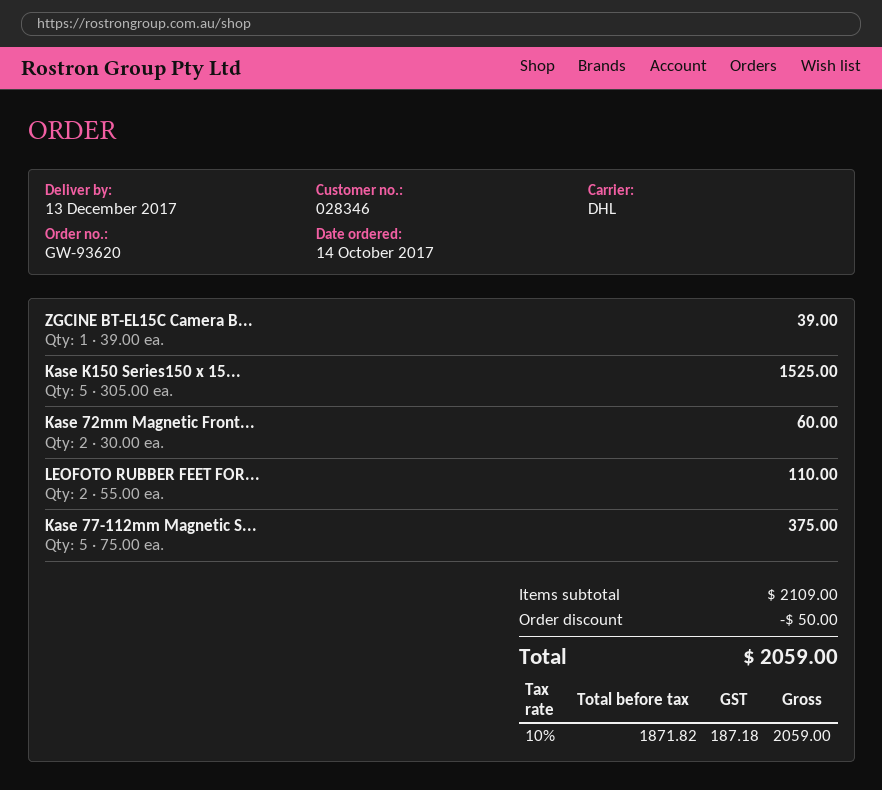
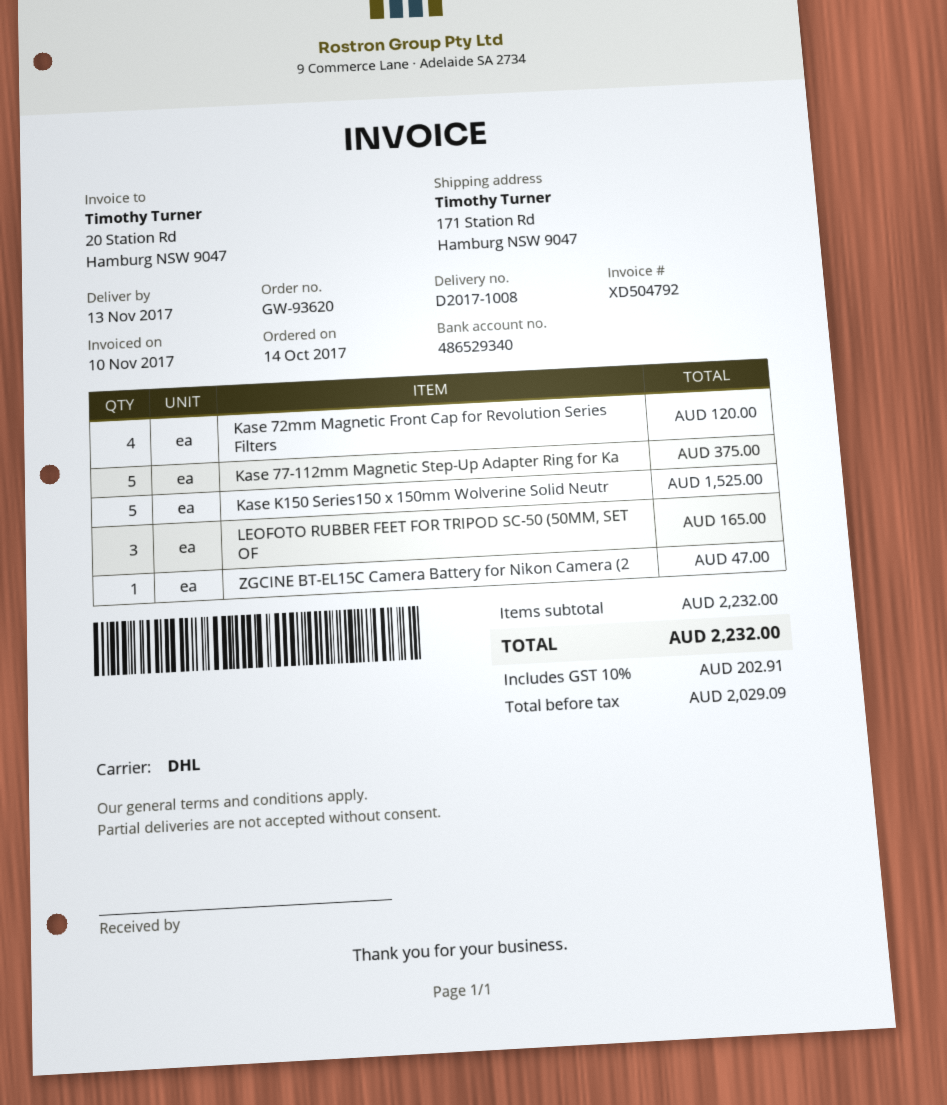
delivery date: 2017-12-13 -> 2017-11-13
ZGCINE BT-EL15C Camera B...: 1 for 39.00 -> 1 for 47.00
Kase 72mm Magnetic Front...: 2 for 60.00 -> 4 for 120.00
LEOFOTO RUBBER FEET FOR...: 2 for 110.00 -> 3 for 165.00
subtotal: 2109.00 -> 2232.00
discount: 50.00 -> none
net: 1871.82 -> 2029.09
tax: 10% = 187.18 -> 10% = 202.91
total: 2059.00 -> 2232.00

